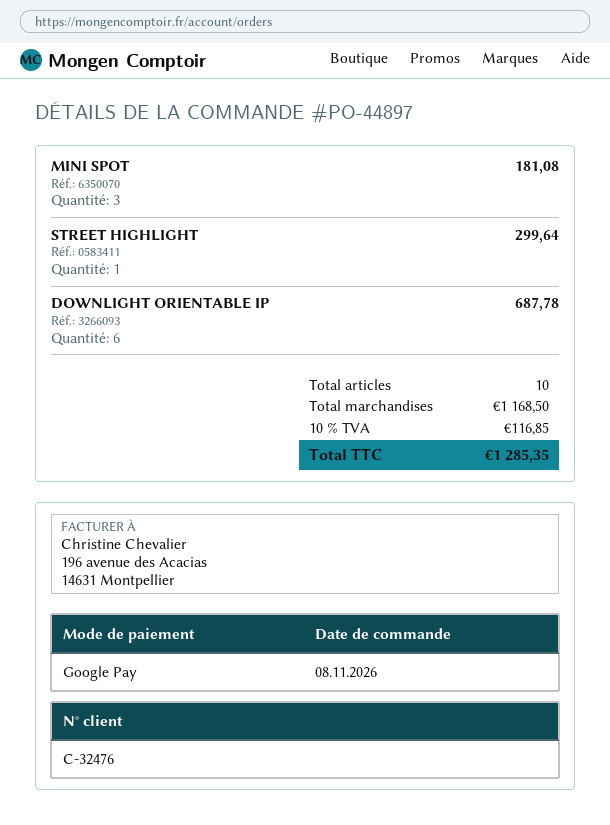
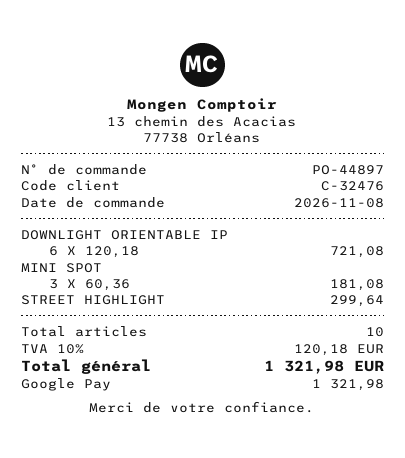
DOWNLIGHT ORIENTABLE IP: 6 for 687.78 -> 6 for 721.08
tax: 10% = 116.85 -> 10% = 120.18
total: 1285.35 -> 1321.98

